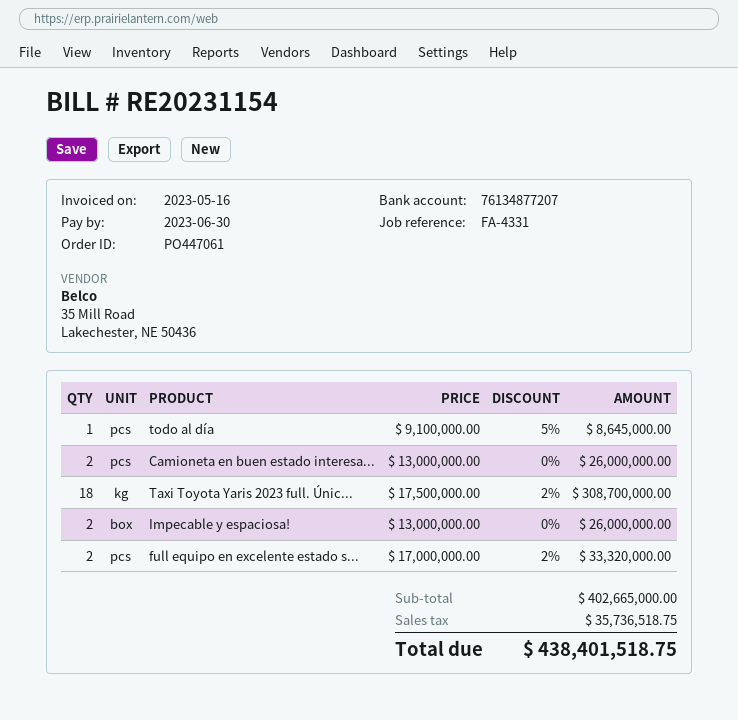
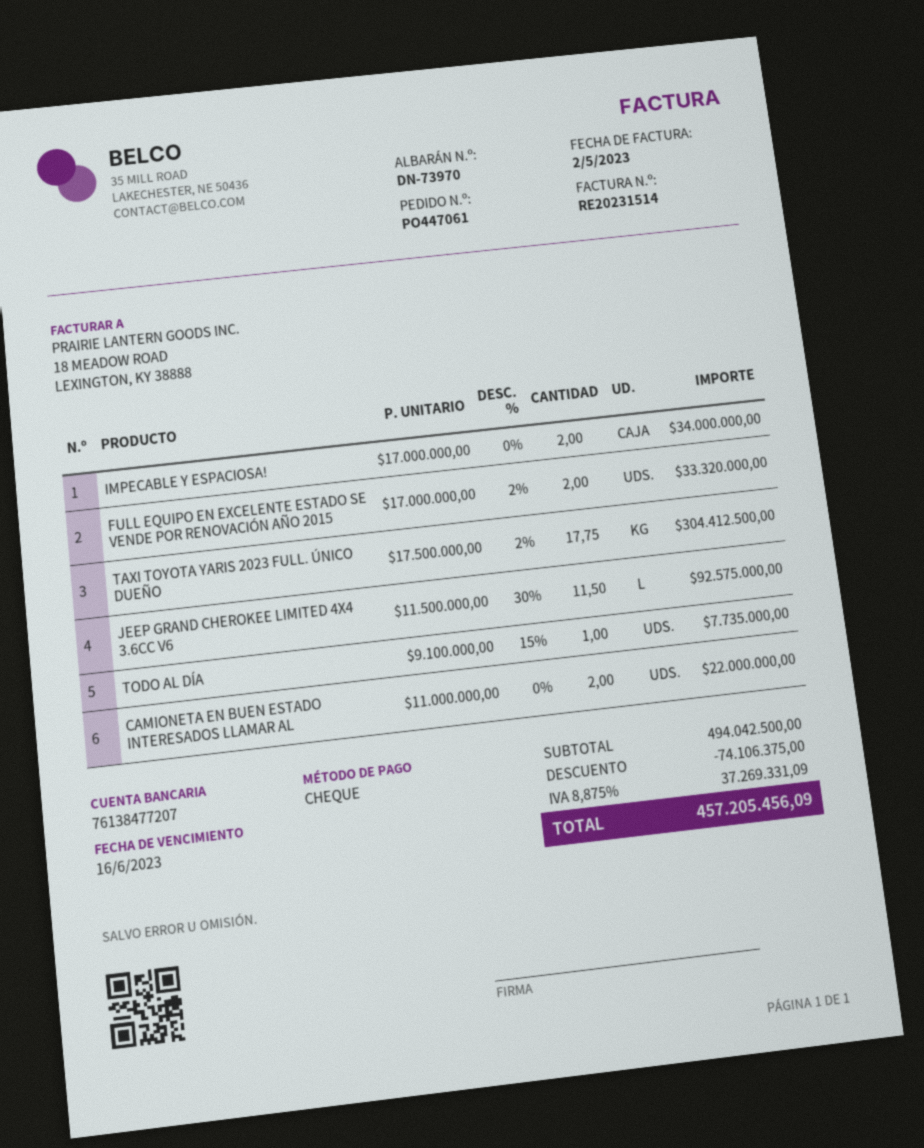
invoice number: RE20231154 -> RE20231514
invoice date: 2023-05-16 -> 2023-05-02
due date: 2023-06-30 -> 2023-06-16
bank account: 76134877207 -> 76138477207
todo al día: 1 x 9100000.00 - 5% = 8645000.00 -> 1 x 9100000.00 - 15% = 7735000.00
Camioneta en buen estado interesa...: 2 x 13000000.00 = 26000000.00 -> 2 x 11000000.00 = 22000000.00
Taxi Toyota Yaris 2023 full. Únic...: 18 x 17500000.00 - 2% = 308700000.00 -> 17.75 x 17500000.00 - 2% = 304412500.00
Impecable y espaciosa!: 2 x 13000000.00 = 26000000.00 -> 2 x 17000000.00 = 34000000.00
JEEP GRAND CHEROKEE LIMITED 4X4 3.6CC V6: none -> 11.5 x 11500000.00 - 30% = 92575000.00
subtotal: 402665000.00 -> 494042500.00
discount: none -> 74106375.00
tax: 35736518.75 -> 37269331.09
total: 438401518.75 -> 457205456.09

